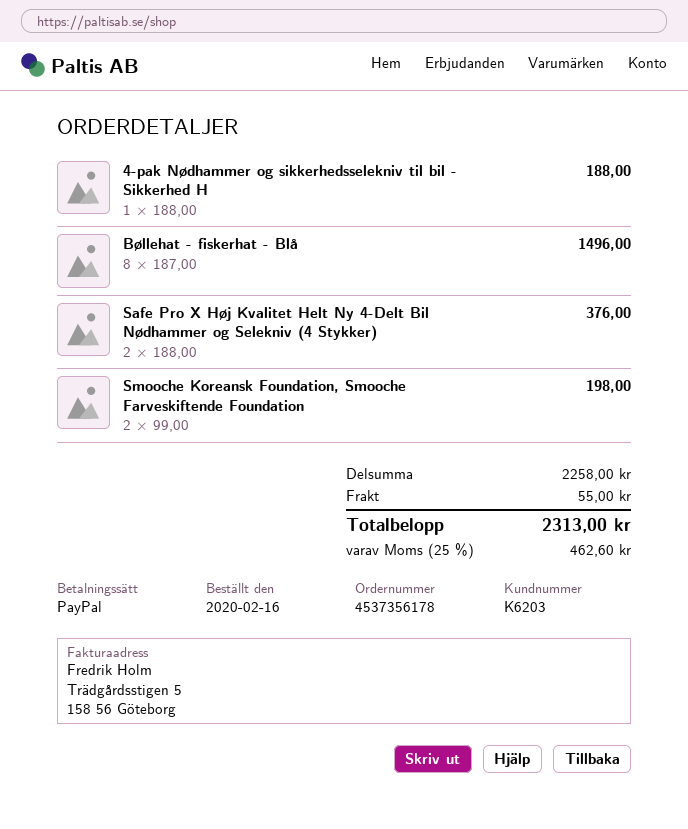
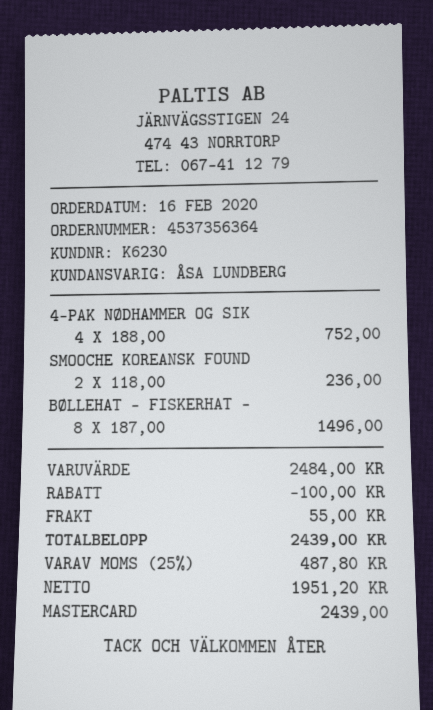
order number: 4537356178 -> 4537356364
customer number: K6203 -> K6230
payment method: PayPal -> Mastercard
4-pak Nødhammer og sikkerhedsselekniv til bil - Sikkerhed H: 1 x 188.00 = 188.00 -> 4 x 188.00 = 752.00
Safe Pro X Høj Kvalitet Helt Ny 4-Delt Bil Nødhammer og Selekniv (4 Stykker): 2 x 188.00 = 376.00 -> none
Smooche Koreansk Foundation, Smooche Farveskiftende Foundation: 2 x 99.00 = 198.00 -> 2 x 118.00 = 236.00
subtotal: 2258.00 -> 2484.00
discount: none -> 100.00
tax: 25% = 462.60 -> 25% = 487.80
total: 2313.00 -> 2439.00

